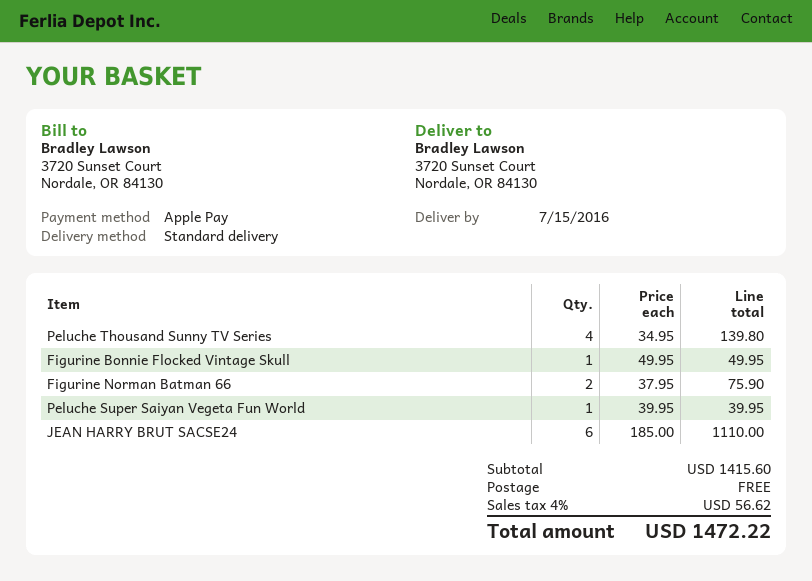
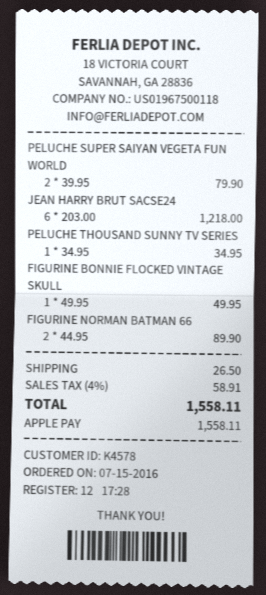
Peluche Thousand Sunny TV Series: 4 x 34.95 = 139.80 -> 1 x 34.95 = 34.95
Figurine Norman Batman 66: 2 x 37.95 = 75.90 -> 2 x 44.95 = 89.90
Peluche Super Saiyan Vegeta Fun World: 1 x 39.95 = 39.95 -> 2 x 39.95 = 79.90
JEAN HARRY BRUT SACSE24: 6 x 185.00 = 1110.00 -> 6 x 203.00 = 1218.00
shipping: 0.00 -> 26.50
tax: 4% = 56.62 -> 4% = 58.91
total: 1472.22 -> 1558.11

